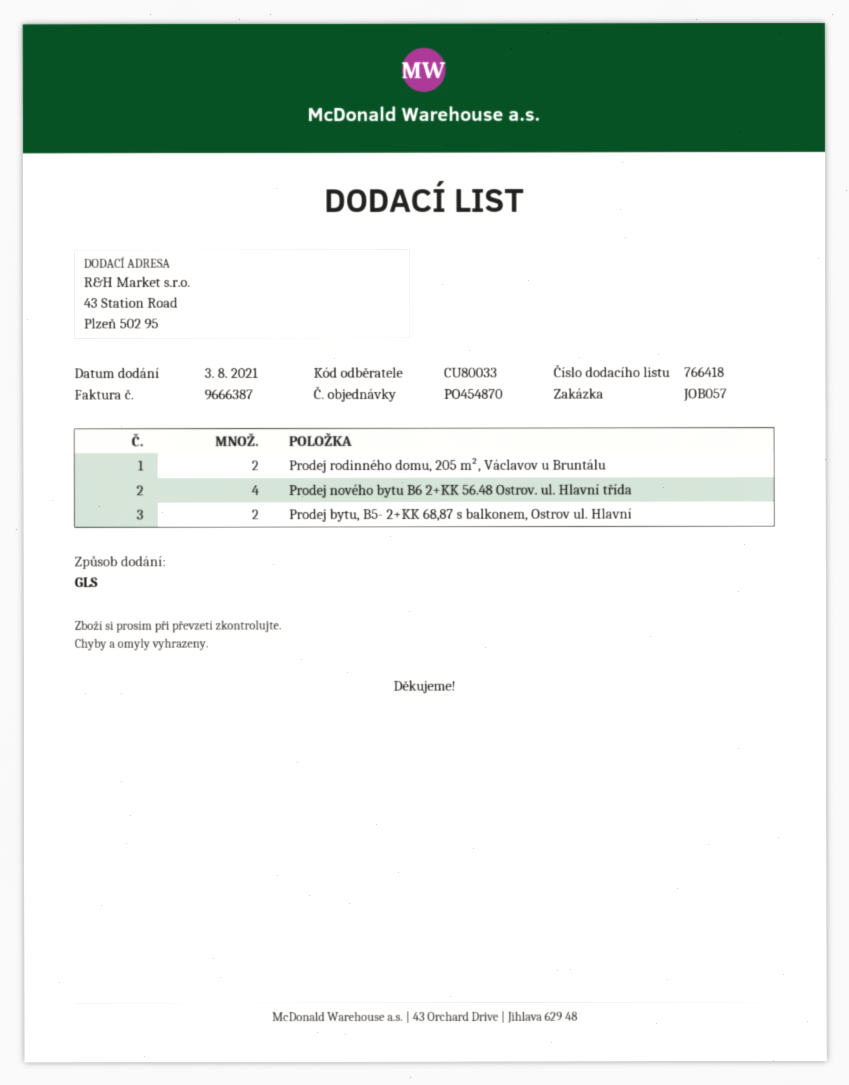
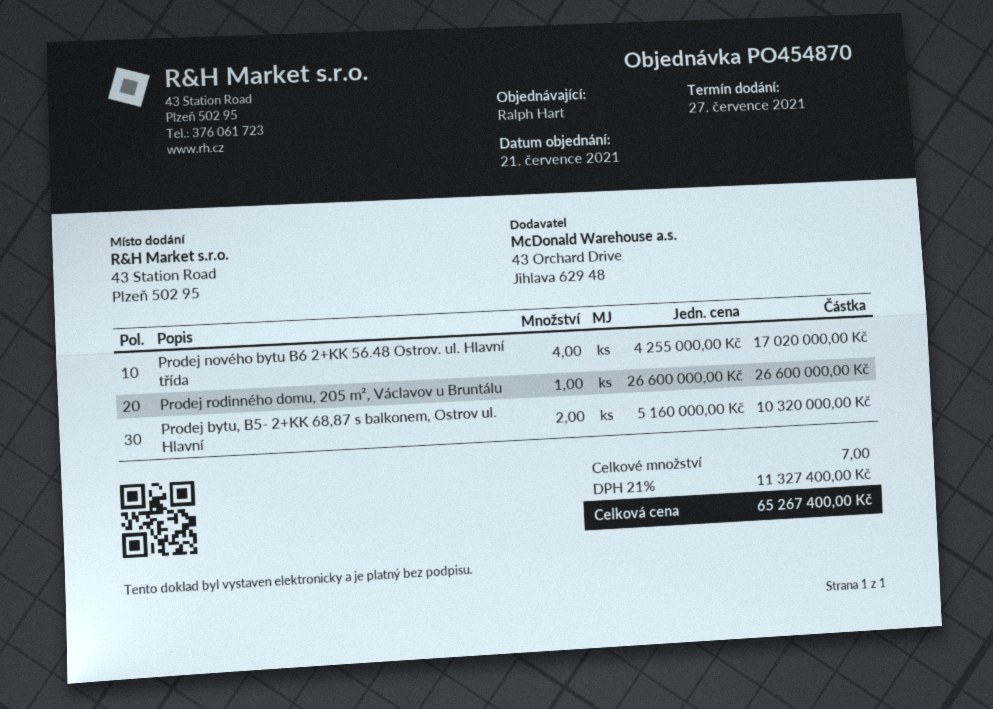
delivery date: 2021-08-03 -> 2021-07-27
Prodej rodinného domu, 205 m², Václavov u Bruntálu: 2 -> 1

